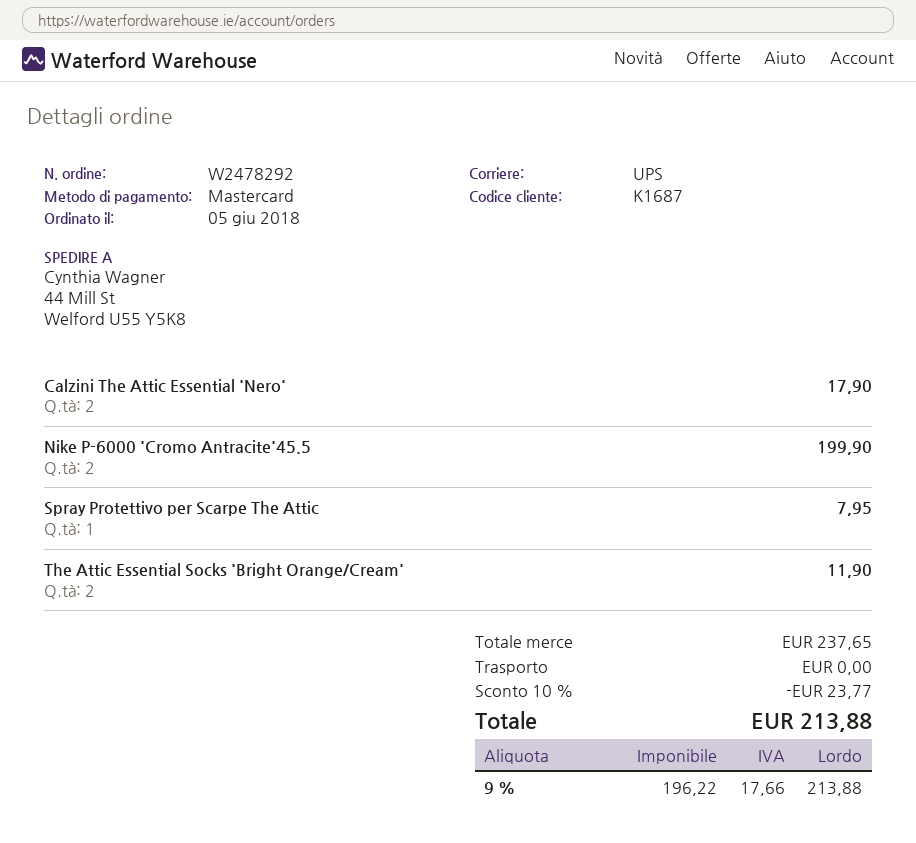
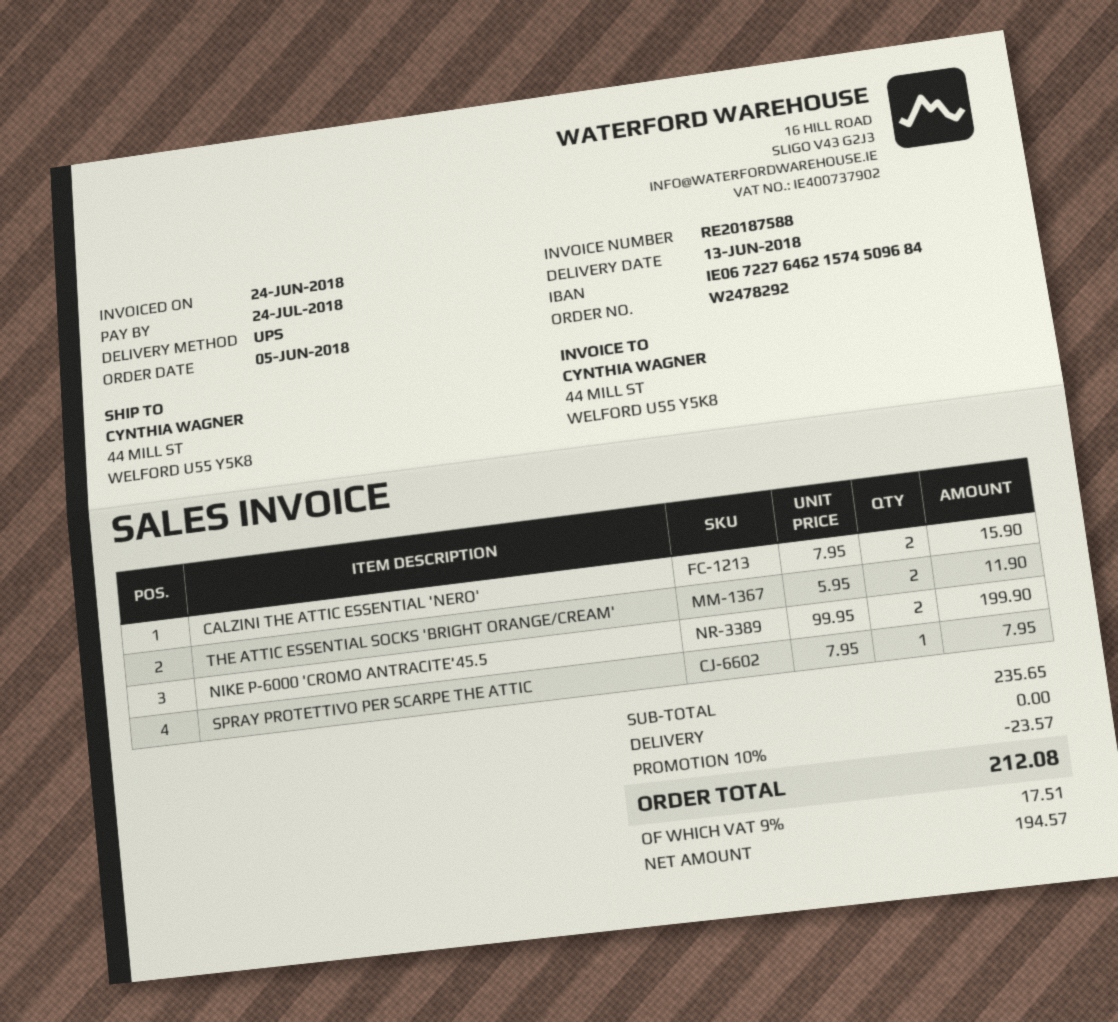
Calzini The Attic Essential 'Nero': 2 for 17.90 -> 2 for 15.90
subtotal: 237.65 -> 235.65
discount: 10% = 23.77 -> 10% = 23.57
net: 196.22 -> 194.57
tax: 9% = 17.66 -> 9% = 17.51
total: 213.88 -> 212.08

